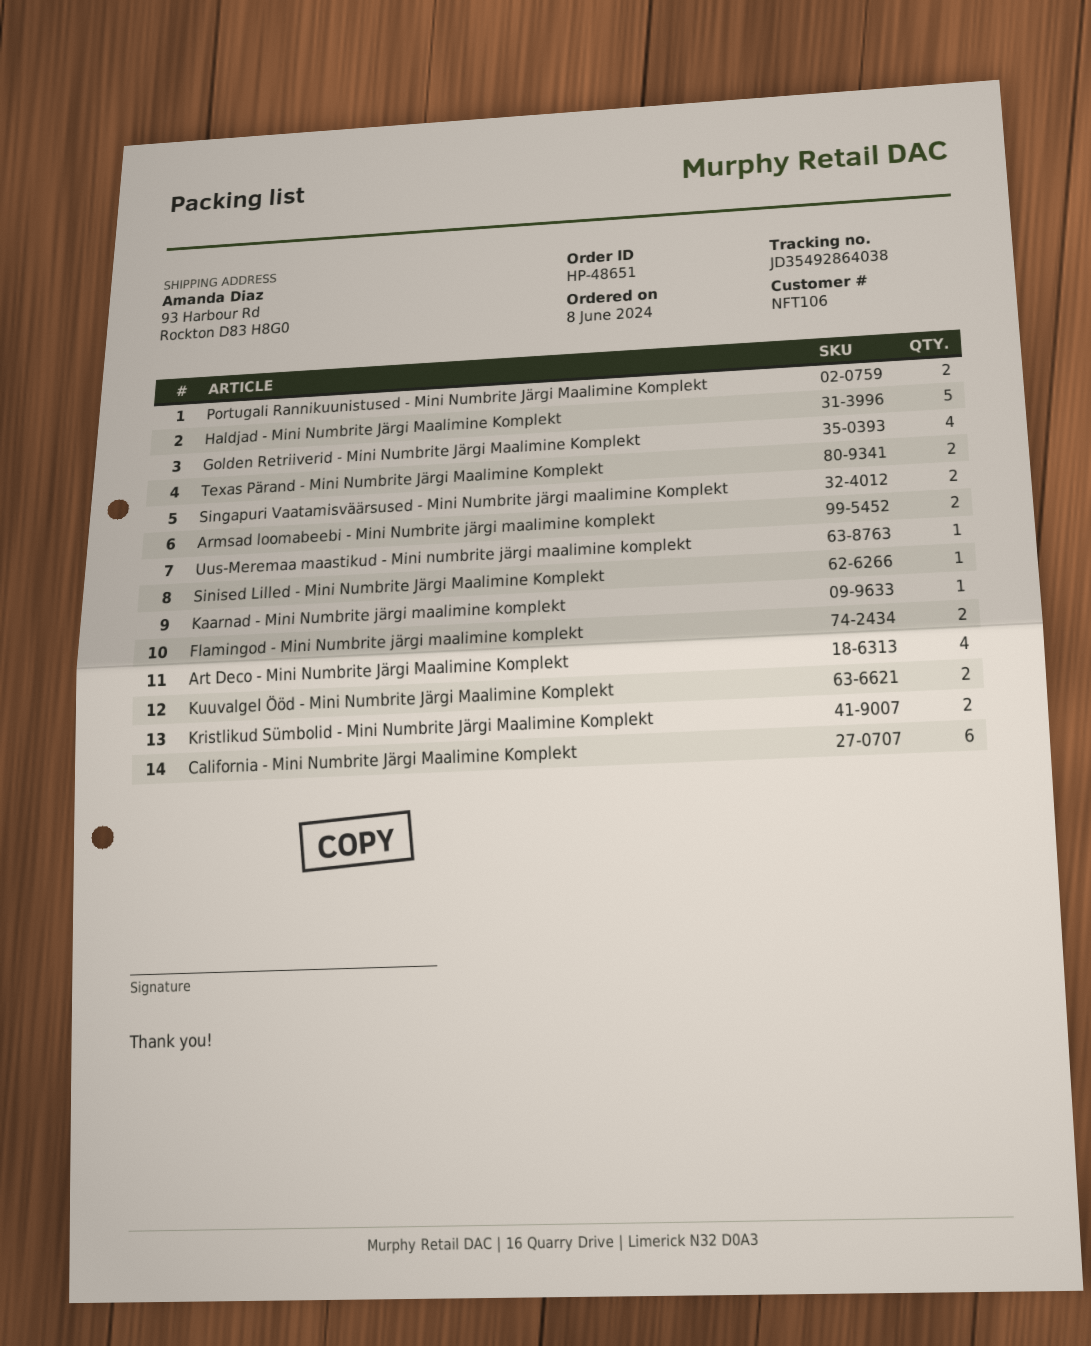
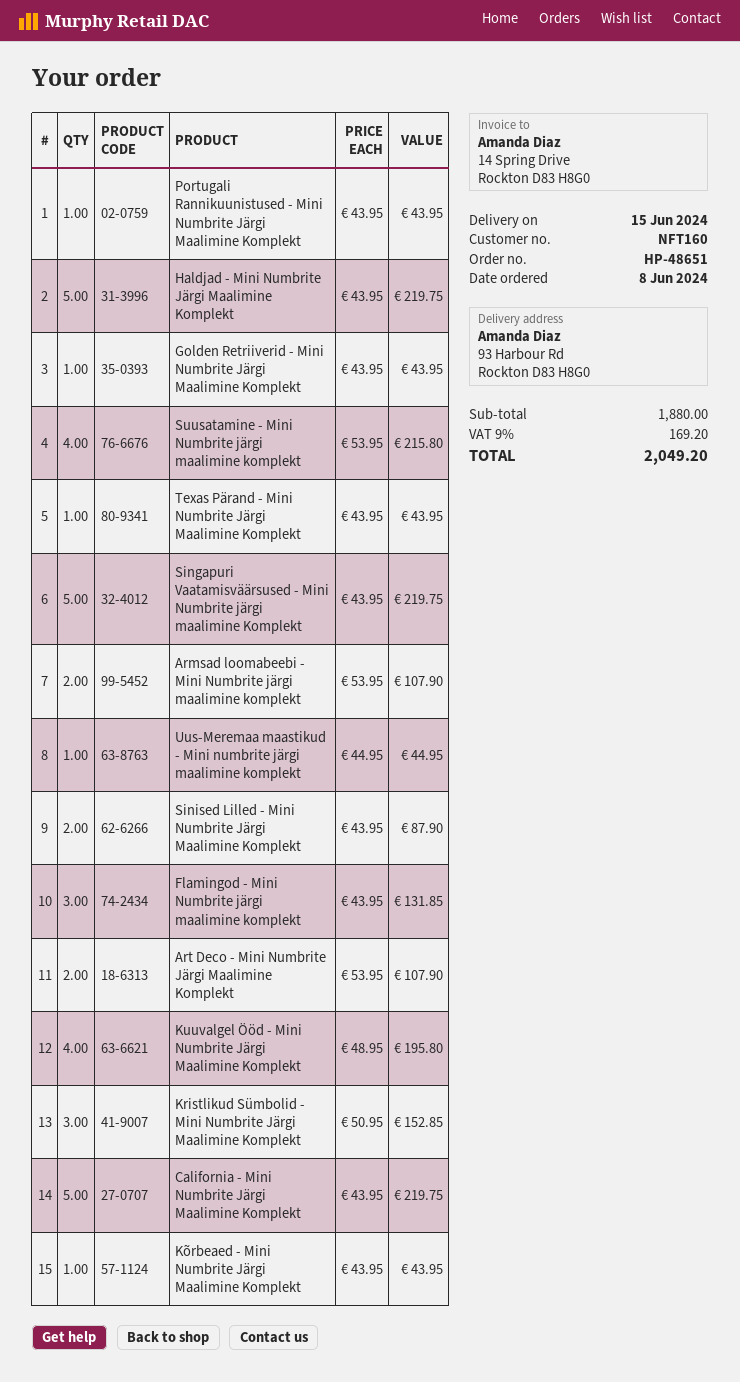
customer number: NFT106 -> NFT160
Portugali Rannikuunistused - Mini Numbrite Järgi Maalimine Komplekt: 2 -> 1
Golden Retriiverid - Mini Numbrite Järgi Maalimine Komplekt: 4 -> 1
Texas Pärand - Mini Numbrite Järgi Maalimine Komplekt: 2 -> 1
Singapuri Vaatamisväärsused - Mini Numbrite järgi maalimine Komplekt: 2 -> 5
Sinised Lilled - Mini Numbrite Järgi Maalimine Komplekt: 1 -> 2
Kaarnad - Mini Numbrite järgi maalimine komplekt: 1 -> none
Flamingod - Mini Numbrite järgi maalimine komplekt: 2 -> 3
Art Deco - Mini Numbrite Järgi Maalimine Komplekt: 4 -> 2
Kuuvalgel Ööd - Mini Numbrite Järgi Maalimine Komplekt: 2 -> 4
Kristlikud Sümbolid - Mini Numbrite Järgi Maalimine Komplekt: 2 -> 3
California - Mini Numbrite Järgi Maalimine Komplekt: 6 -> 5
Suusatamine - Mini Numbrite järgi maalimine komplekt: none -> 4
Kõrbeaed - Mini Numbrite Järgi Maalimine Komplekt: none -> 1

